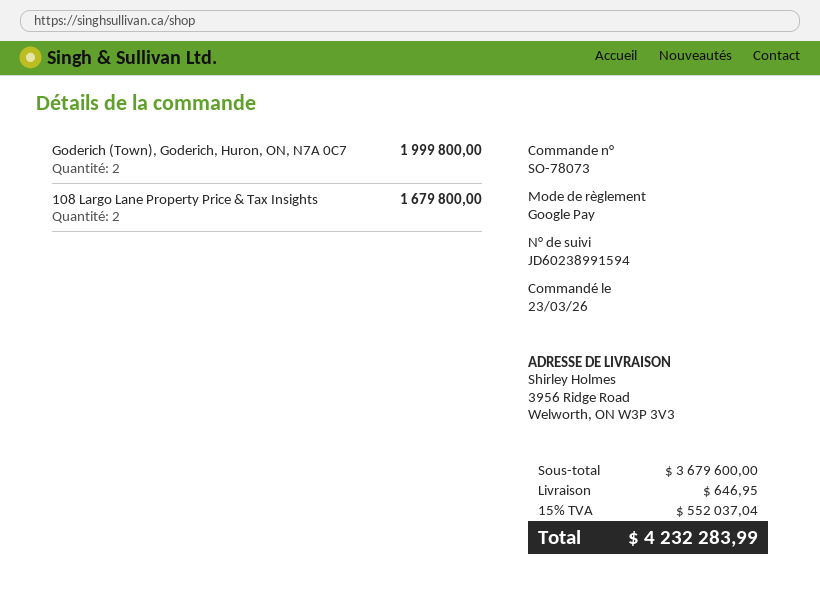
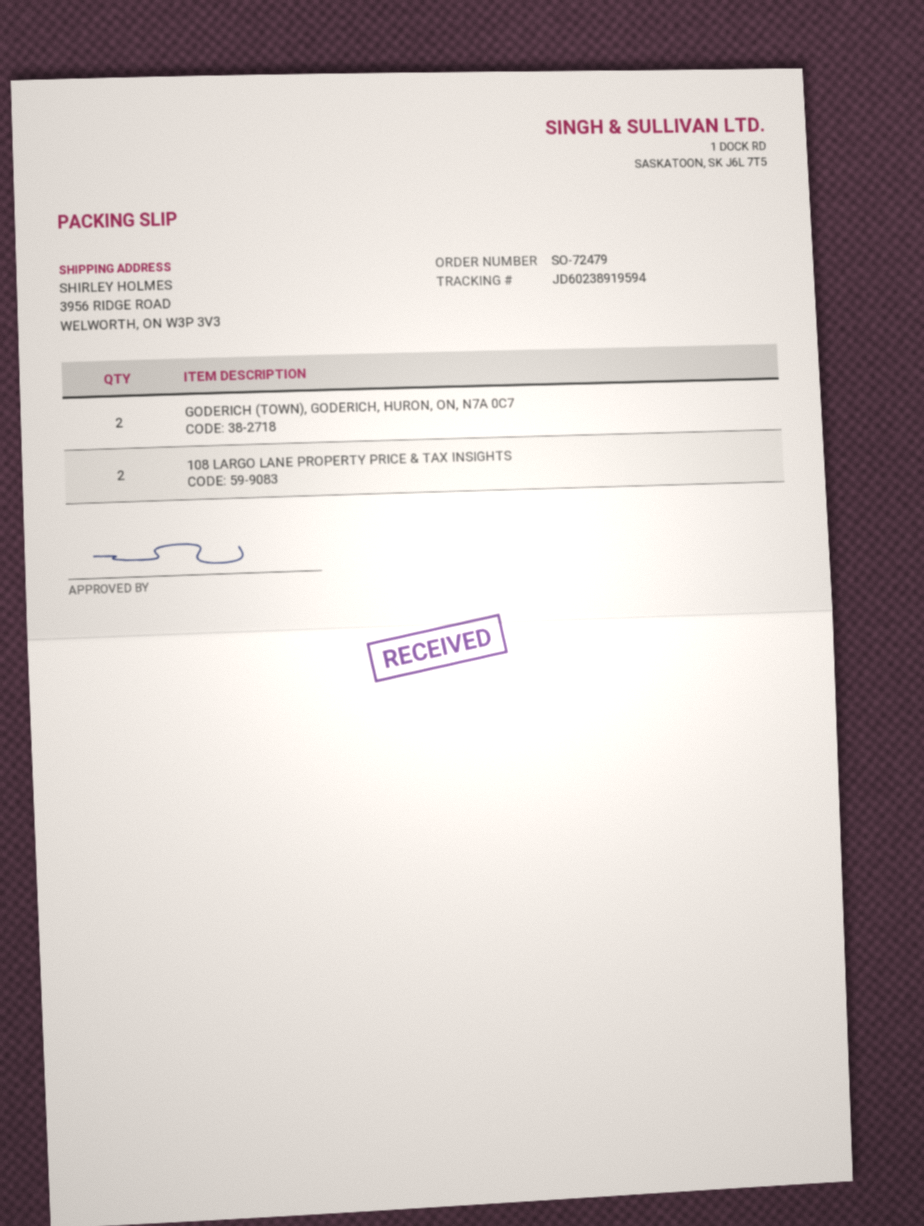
order number: SO-78073 -> SO-72479
tracking number: JD60238991594 -> JD60238919594

